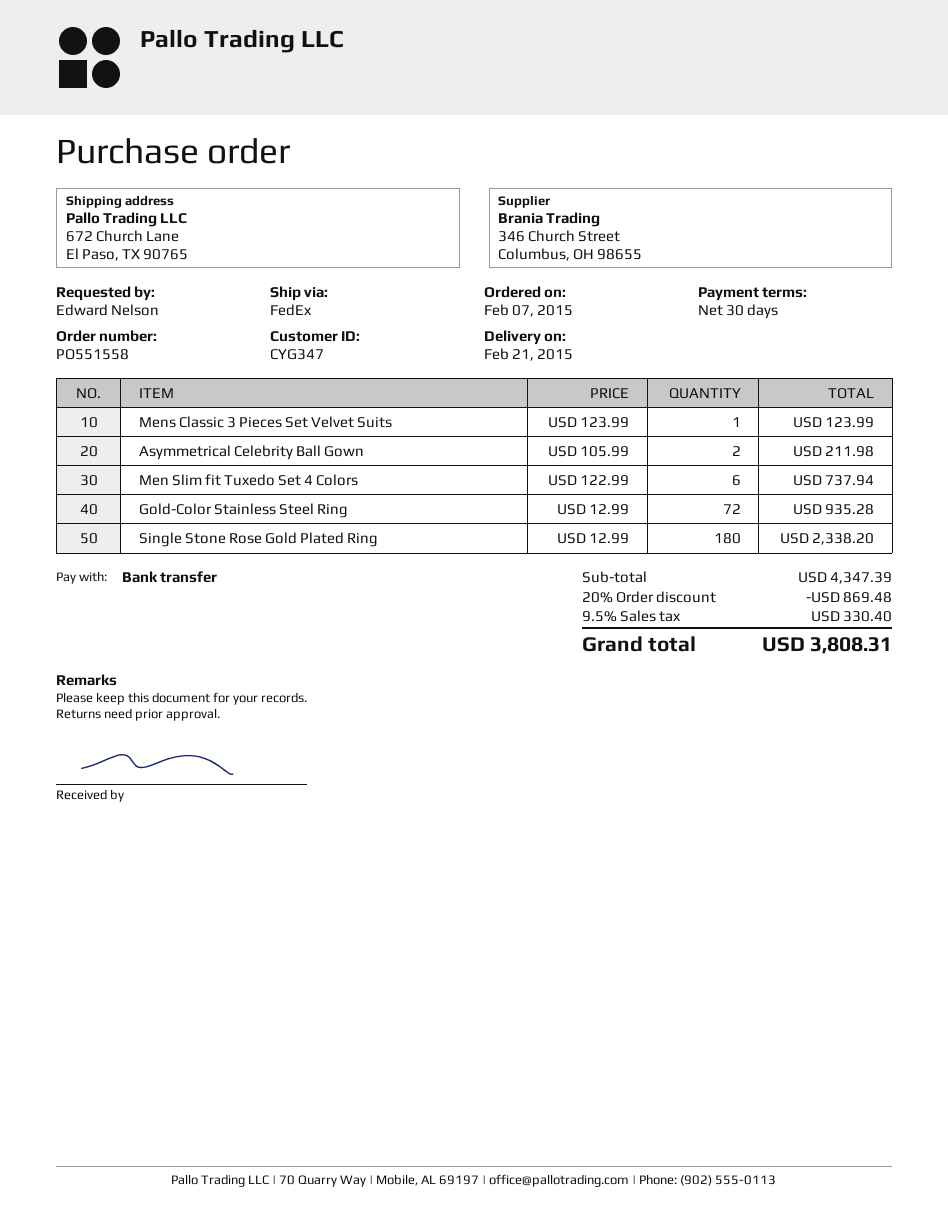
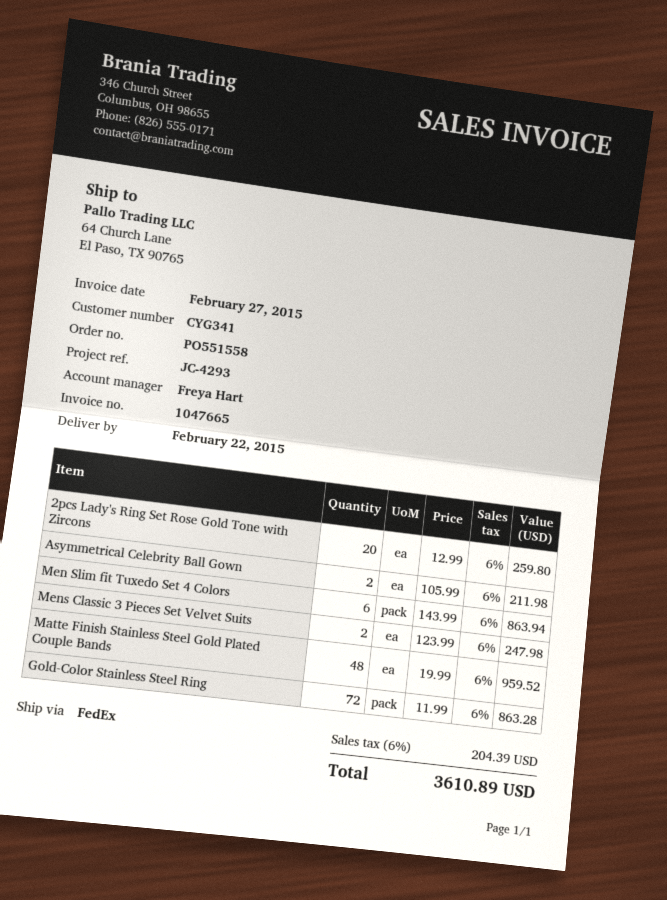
delivery date: 2015-02-21 -> 2015-02-22
customer number: CYG347 -> CYG341
ship to: 672 Church Lane, El Paso, TX 90765 -> 64 Church Lane, El Paso, TX 90765
Mens Classic 3 Pieces Set Velvet Suits: 1 x 123.99 = 123.99 -> 2 x 123.99 = 247.98
Men Slim fit Tuxedo Set 4 Colors: 6 x 122.99 = 737.94 -> 6 x 143.99 = 863.94
Gold-Color Stainless Steel Ring: 72 x 12.99 = 935.28 -> 72 x 11.99 = 863.28
Single Stone Rose Gold Plated Ring: 180 x 12.99 = 2338.20 -> none
2pcs Lady's Ring Set Rose Gold Tone with Zircons: none -> 20 x 12.99 = 259.80
Matte Finish Stainless Steel Gold Plated Couple Bands: none -> 48 x 19.99 = 959.52
discount: 20% = 869.48 -> none
tax: 9.5% = 330.40 -> 6% = 204.39
total: 3808.31 -> 3610.89

